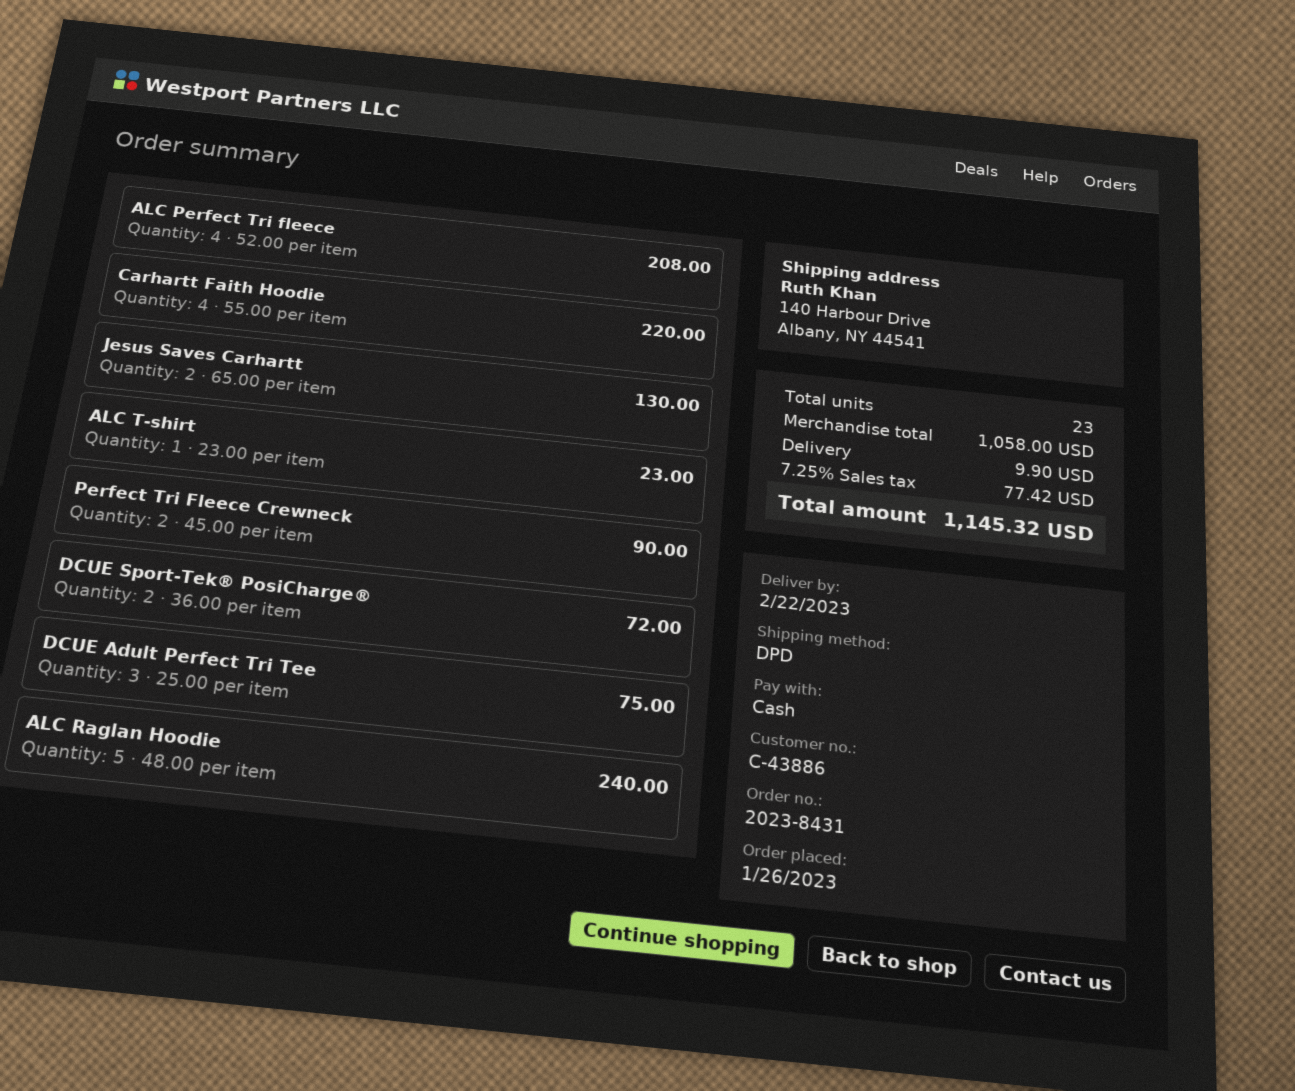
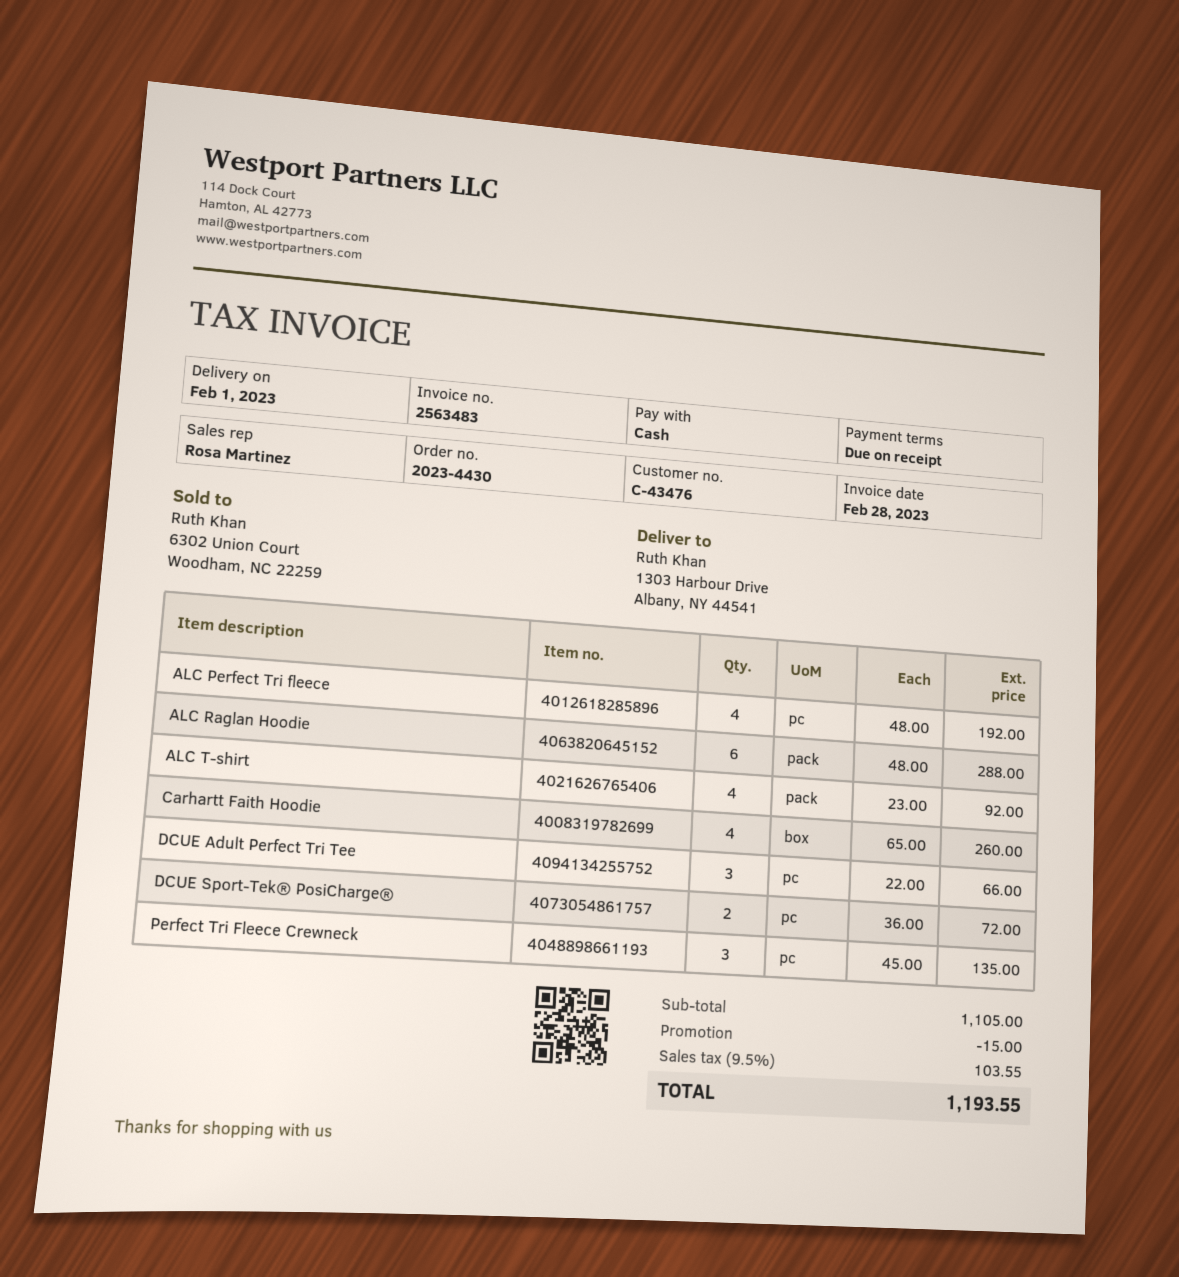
order number: 2023-8431 -> 2023-4430
delivery date: 2023-02-22 -> 2023-02-01
customer number: C-43886 -> C-43476
ship to: 140 Harbour Drive, Albany, NY 44541 -> 1303 Harbour Drive, Albany, NY 44541
ALC Perfect Tri fleece: 4 x 52.00 = 208.00 -> 4 x 48.00 = 192.00
Carhartt Faith Hoodie: 4 x 55.00 = 220.00 -> 4 x 65.00 = 260.00
Jesus Saves Carhartt: 2 x 65.00 = 130.00 -> none
ALC T-shirt: 1 x 23.00 = 23.00 -> 4 x 23.00 = 92.00
Perfect Tri Fleece Crewneck: 2 x 45.00 = 90.00 -> 3 x 45.00 = 135.00
DCUE Adult Perfect Tri Tee: 3 x 25.00 = 75.00 -> 3 x 22.00 = 66.00
ALC Raglan Hoodie: 5 x 48.00 = 240.00 -> 6 x 48.00 = 288.00
subtotal: 1058.00 -> 1105.00
discount: none -> 15.00
shipping: 9.90 -> none
tax: 7.25% = 77.42 -> 9.5% = 103.55
total: 1145.32 -> 1193.55

